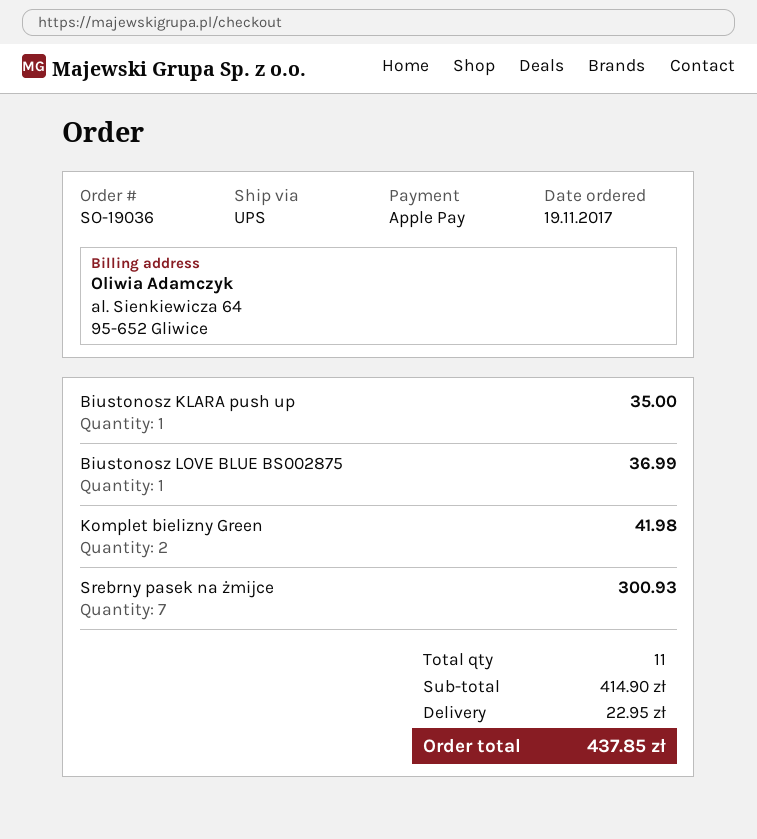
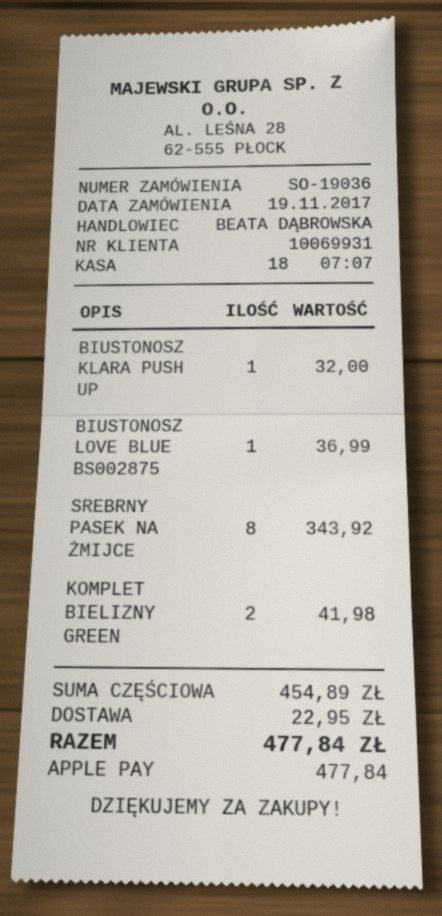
Biustonosz KLARA push up: 1 for 35.00 -> 1 for 32.00
Srebrny pasek na żmijce: 7 for 300.93 -> 8 for 343.92
subtotal: 414.90 -> 454.89
total: 437.85 -> 477.84

